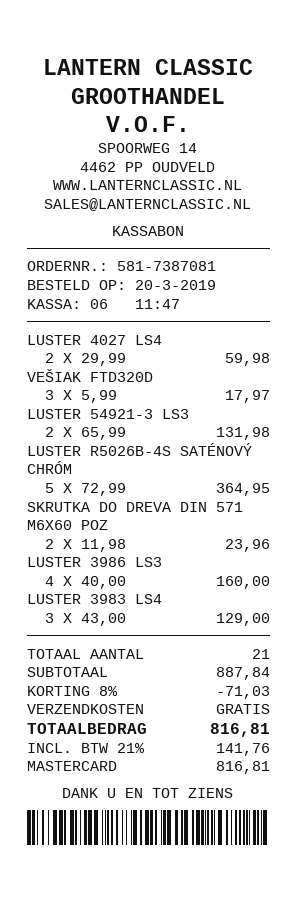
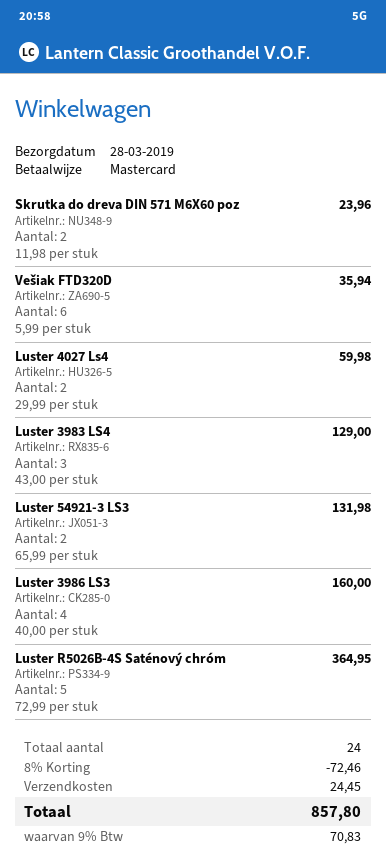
VEŠIAK FTD320D: 3 x 5.99 = 17.97 -> 6 x 5.99 = 35.94
total quantity: 21 -> 24
discount: 8% = 71.03 -> 8% = 72.46
shipping: 0.00 -> 24.45
tax: 21% = 141.76 -> 9% = 70.83
total: 816.81 -> 857.80

